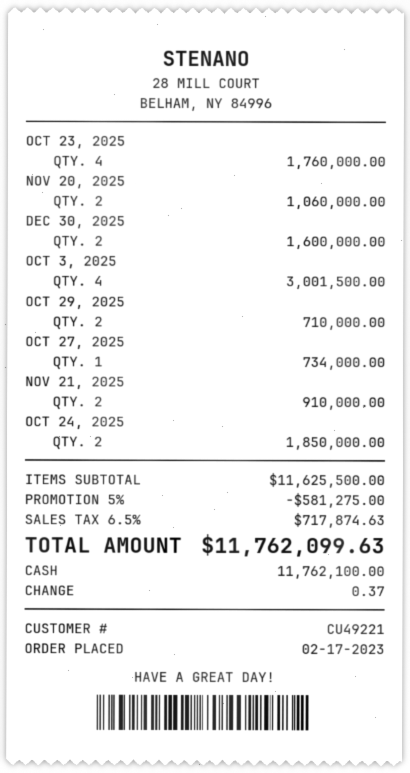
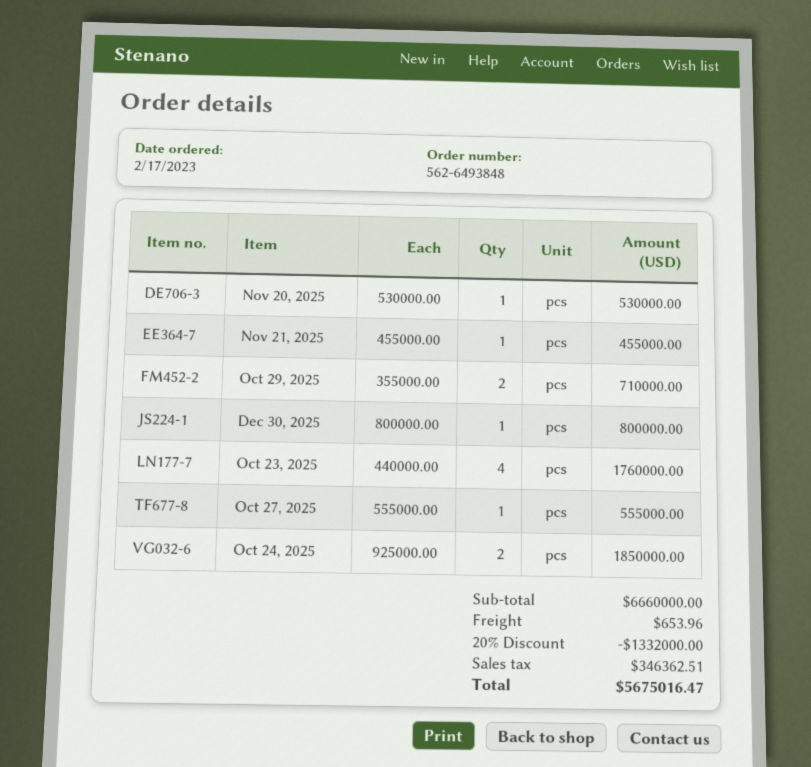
NOV 20, 2025: 2 for 1060000.00 -> 1 for 530000.00
DEC 30, 2025: 2 for 1600000.00 -> 1 for 800000.00
OCT 3, 2025: 4 for 3001500.00 -> none
OCT 27, 2025: 1 for 734000.00 -> 1 for 555000.00
NOV 21, 2025: 2 for 910000.00 -> 1 for 455000.00
subtotal: 11625500.00 -> 6660000.00
discount: 5% = 581275.00 -> 20% = 1332000.00
shipping: none -> 653.96
tax: 717874.63 -> 346362.51
total: 11762099.63 -> 5675016.47

